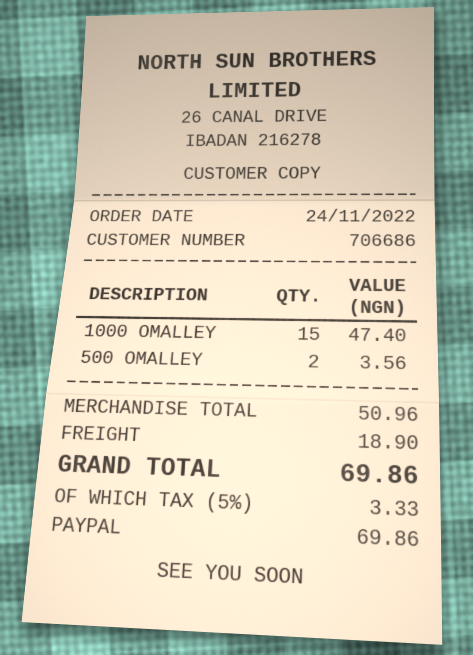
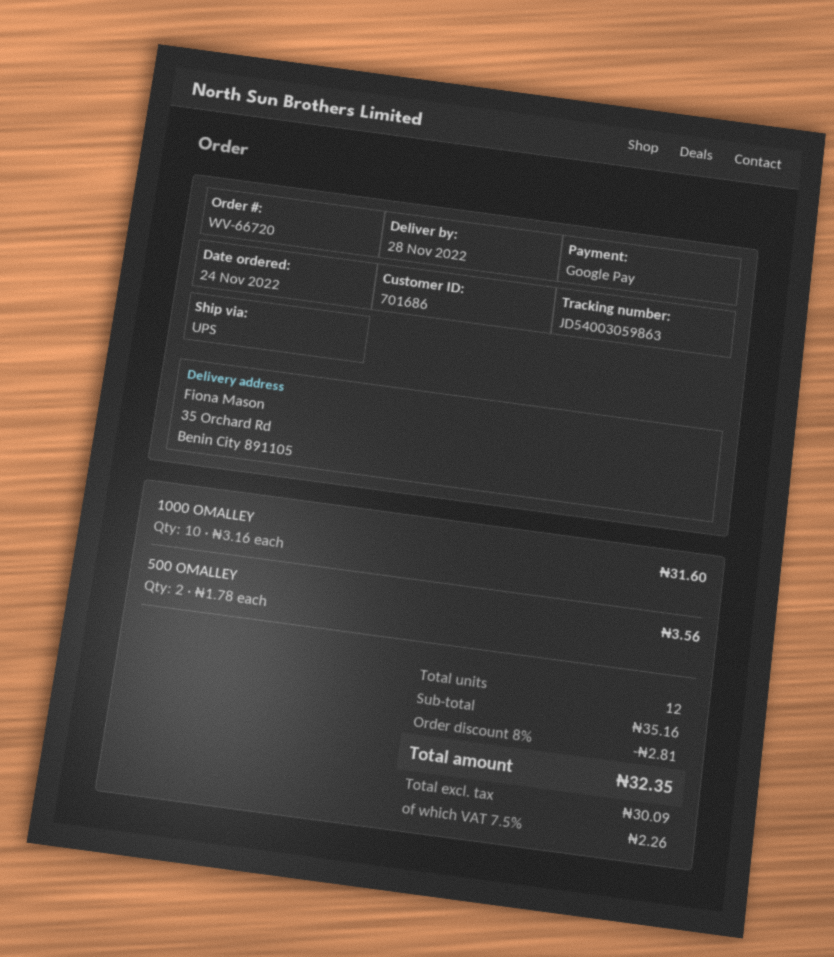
customer number: 706686 -> 701686
payment method: PayPal -> Google Pay
1000 OMALLEY: 15 for 47.40 -> 10 for 31.60
subtotal: 50.96 -> 35.16
discount: none -> 8% = 2.81
shipping: 18.90 -> none
tax: 5% = 3.33 -> 7.5% = 2.26
total: 69.86 -> 32.35

